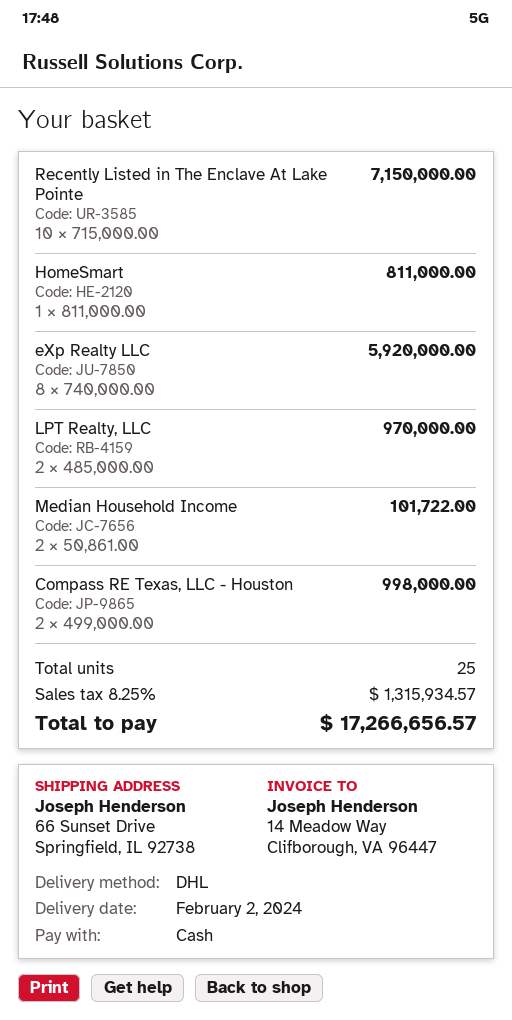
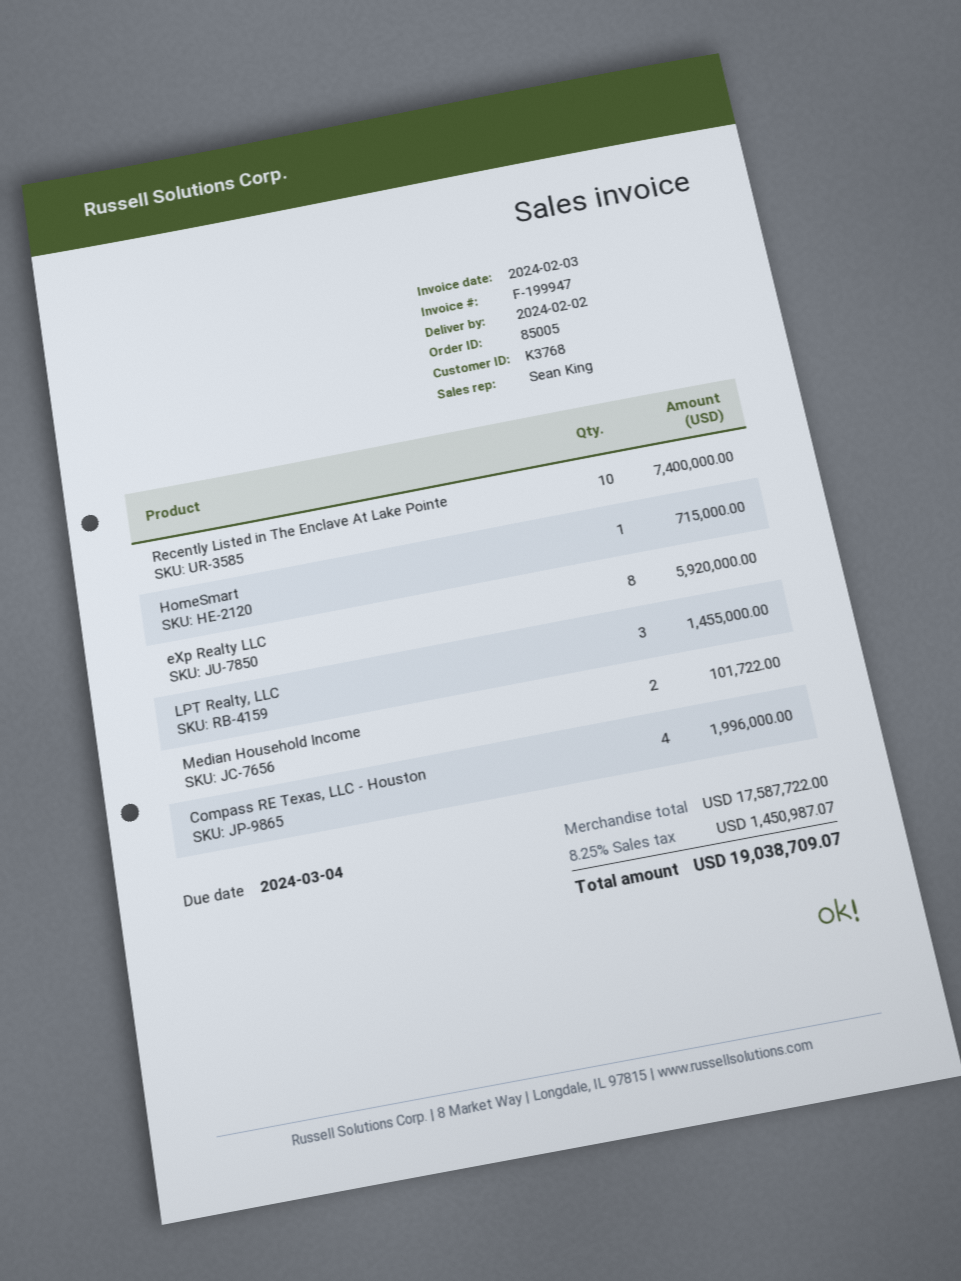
Recently Listed in The Enclave At Lake Pointe: 10 for 7150000.00 -> 10 for 7400000.00
HomeSmart: 1 for 811000.00 -> 1 for 715000.00
LPT Realty, LLC: 2 for 970000.00 -> 3 for 1455000.00
Compass RE Texas, LLC - Houston: 2 for 998000.00 -> 4 for 1996000.00
tax: 8.25% = 1315934.57 -> 8.25% = 1450987.07
total: 17266656.57 -> 19038709.07

